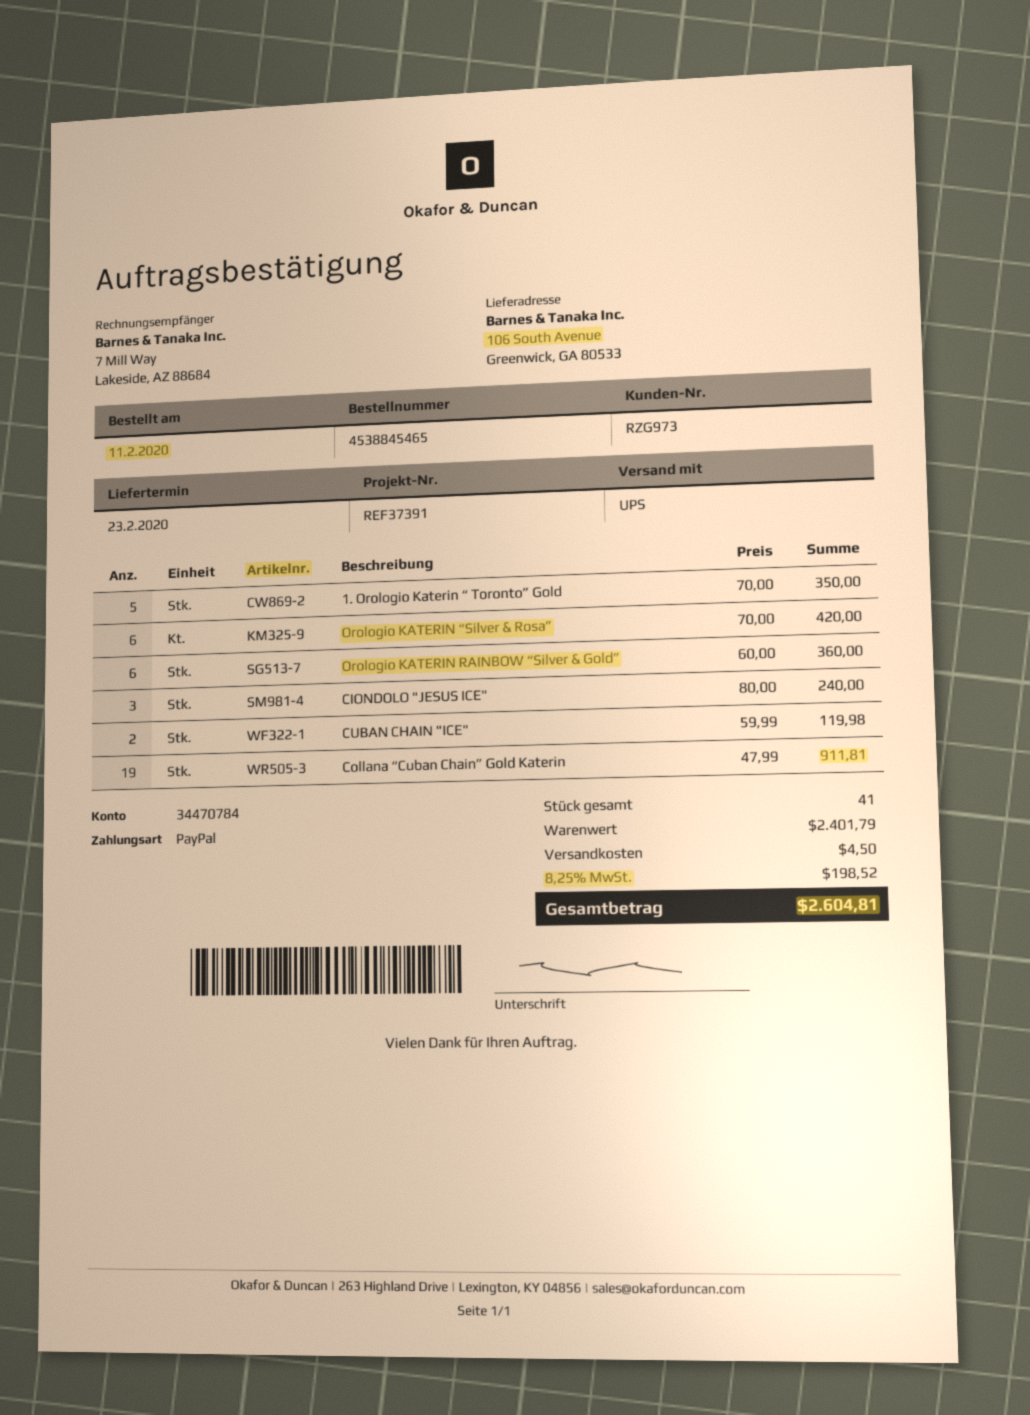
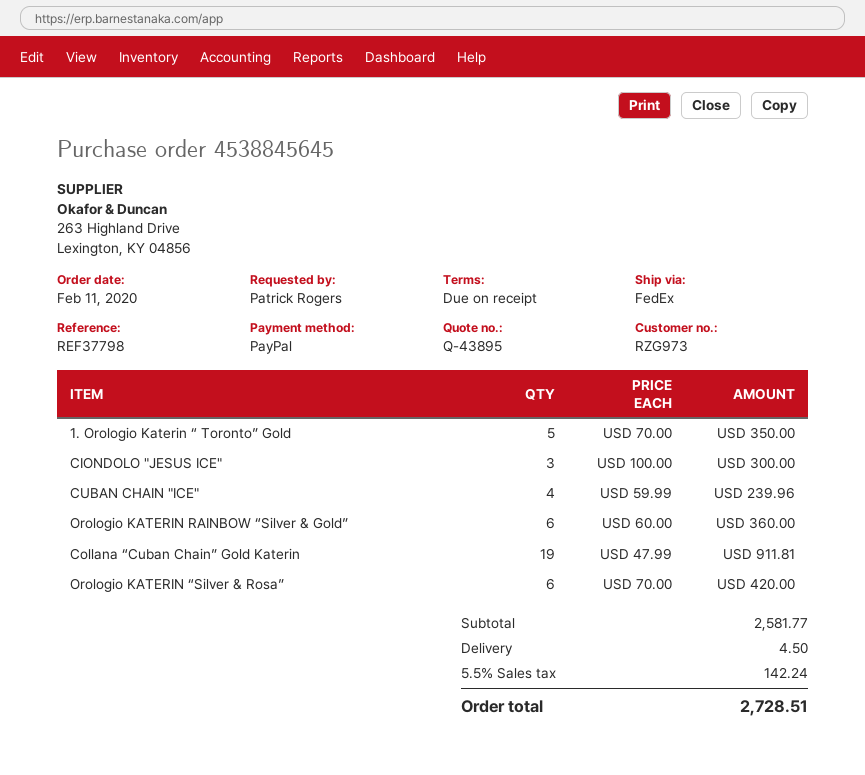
order number: 4538845465 -> 4538845645
reference: REF37391 -> REF37798
shipping method: UPS -> FedEx
CIONDOLO "JESUS ICE": 3 x 80.00 = 240.00 -> 3 x 100.00 = 300.00
CUBAN CHAIN "ICE": 2 x 59.99 = 119.98 -> 4 x 59.99 = 239.96
subtotal: 2401.79 -> 2581.77
tax: 8.25% = 198.52 -> 5.5% = 142.24
total: 2604.81 -> 2728.51

